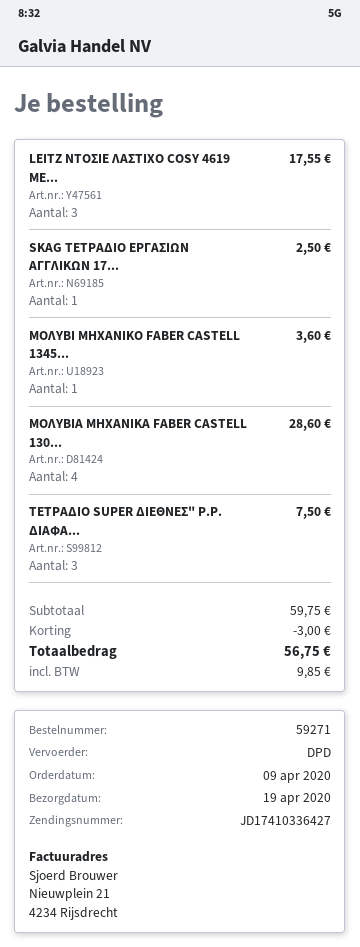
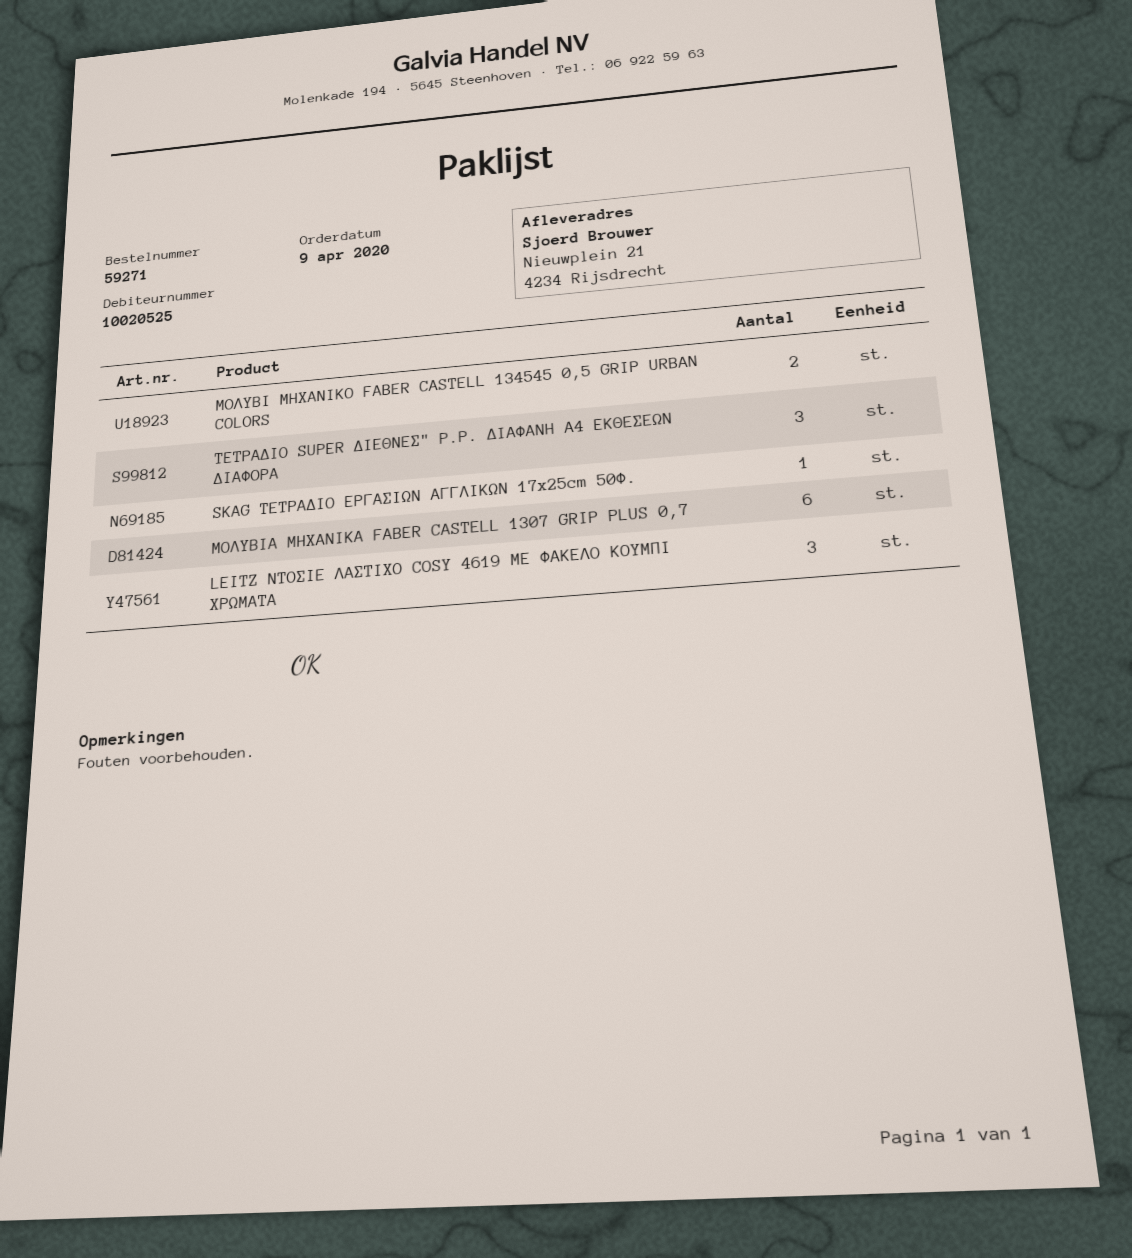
ΜΟΛΥΒΙ ΜΗΧΑΝΙΚΟ FABER CASTELL 1345...: 1 -> 2
ΜΟΛΥΒΙΑ ΜΗΧΑΝΙΚΑ FABER CASTELL 130...: 4 -> 6

